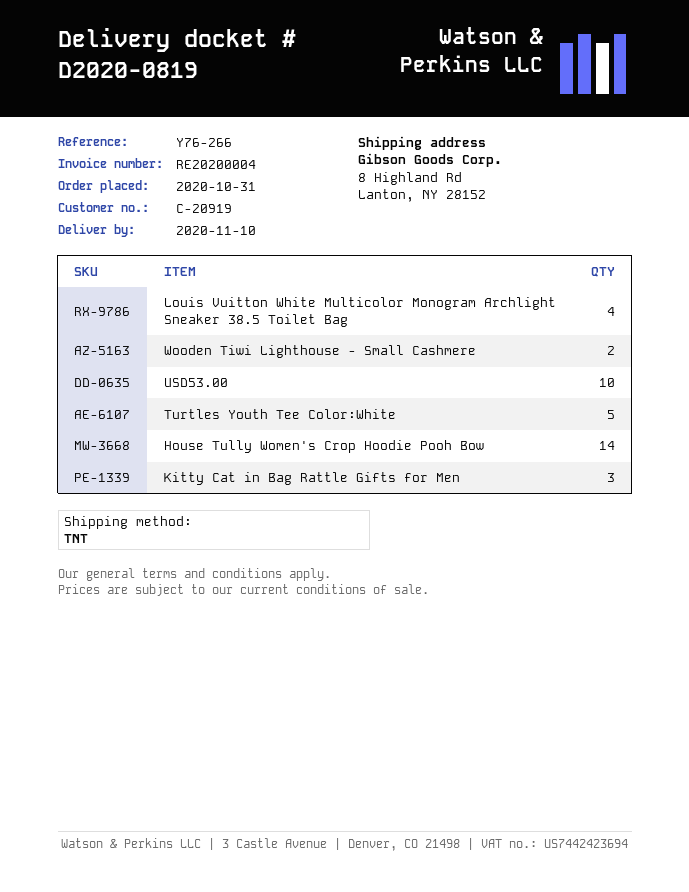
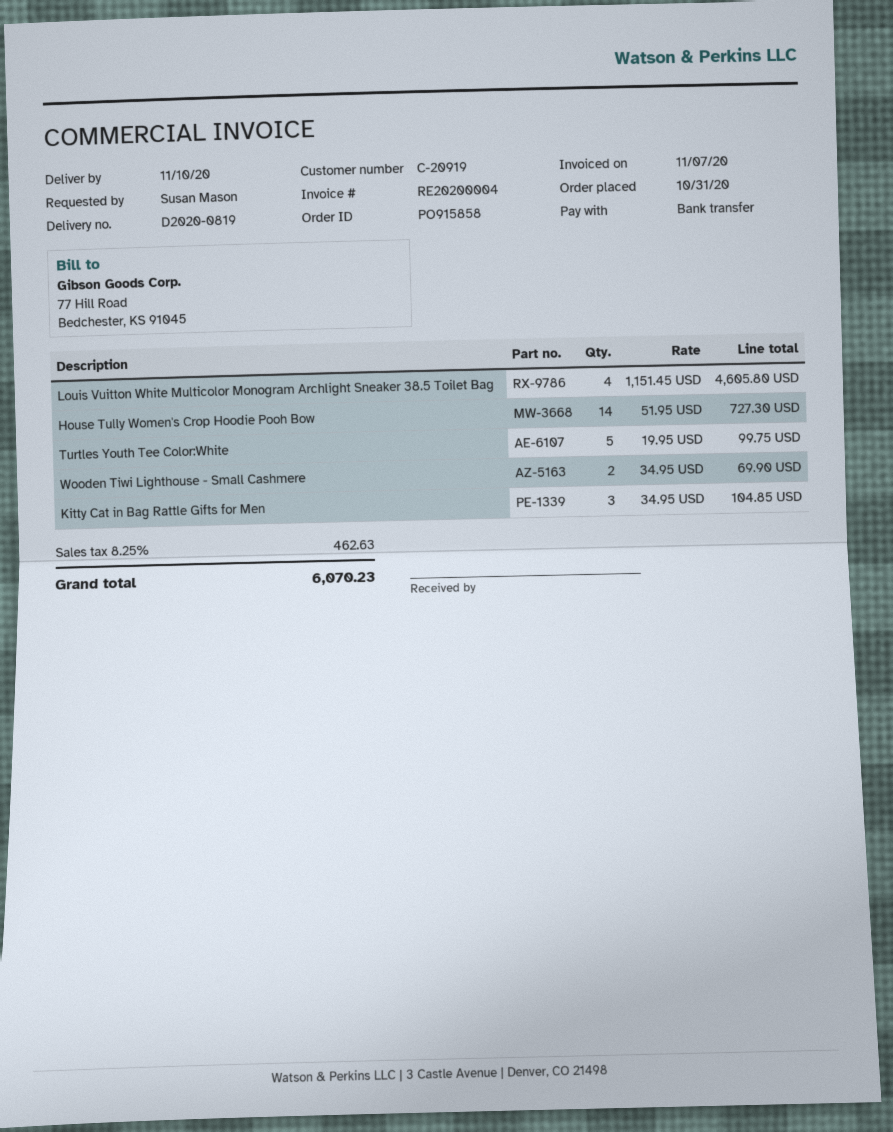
USD53.00: 10 -> none

